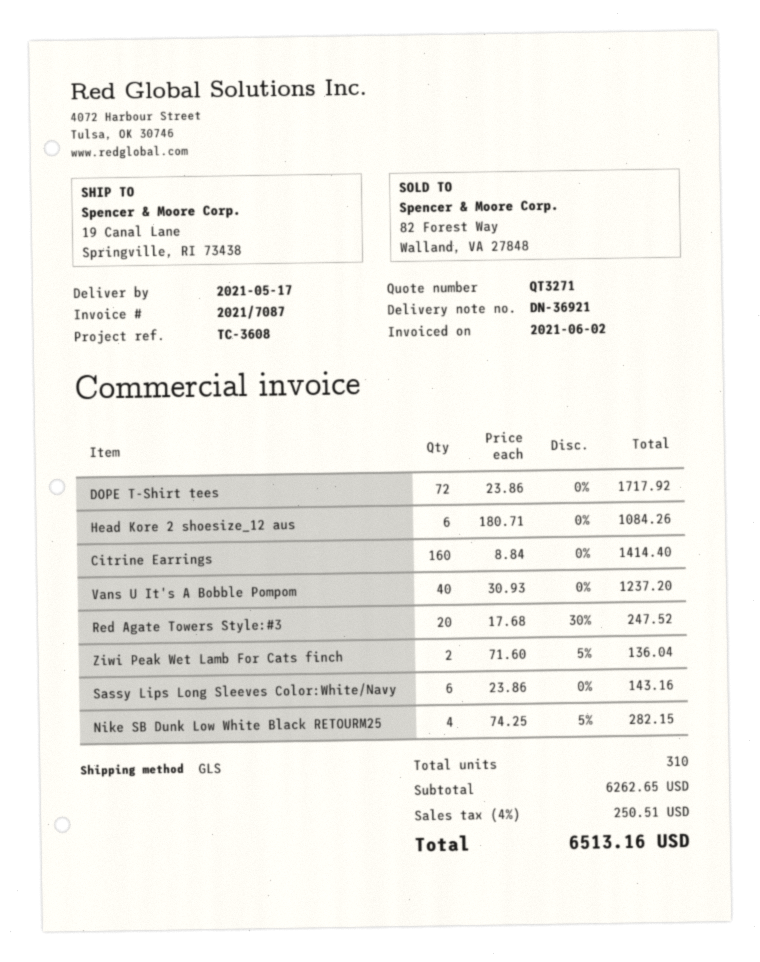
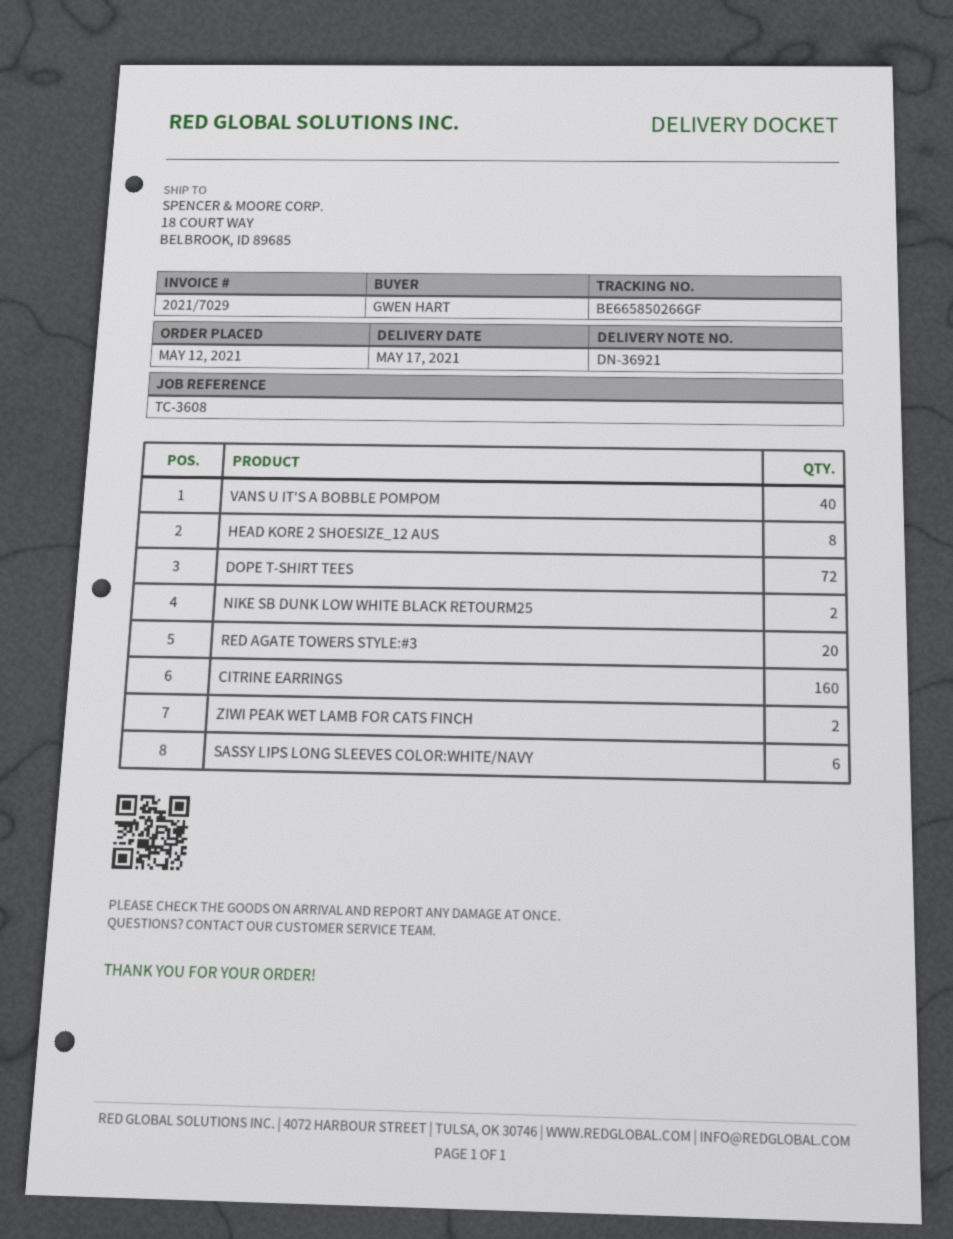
invoice number: 2021/7087 -> 2021/7029
ship to: 19 Canal Lane, Springville, RI 73438 -> 18 COURT WAY, BELBROOK, ID 89685
Head Kore 2 shoesize_12 aus: 6 -> 8
Nike SB Dunk Low White Black RETOURM25: 4 -> 2

